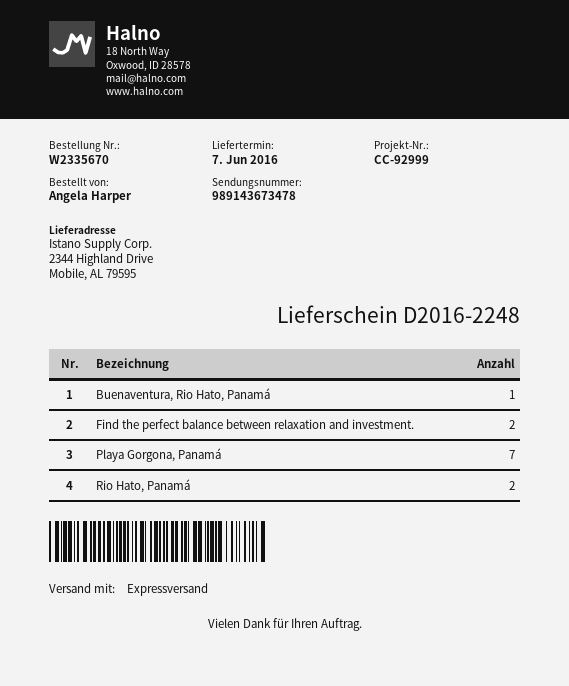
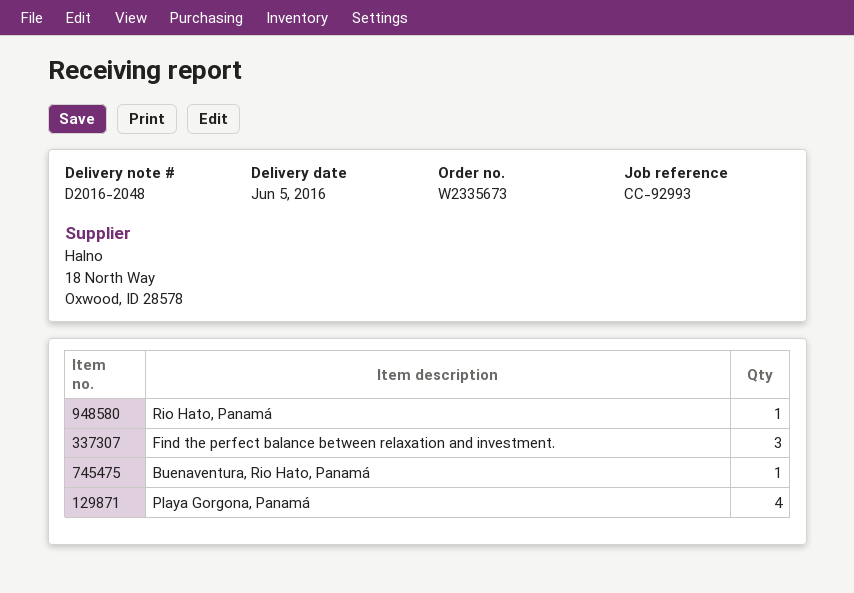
order number: W2335670 -> W2335673
delivery note number: D2016-2248 -> D2016-2048
delivery date: 2016-06-07 -> 2016-06-05
reference: CC-92999 -> CC-92993
Find the perfect balance between relaxation and investment.: 2 -> 3
Playa Gorgona, Panamá: 7 -> 4
Rio Hato, Panamá: 2 -> 1

